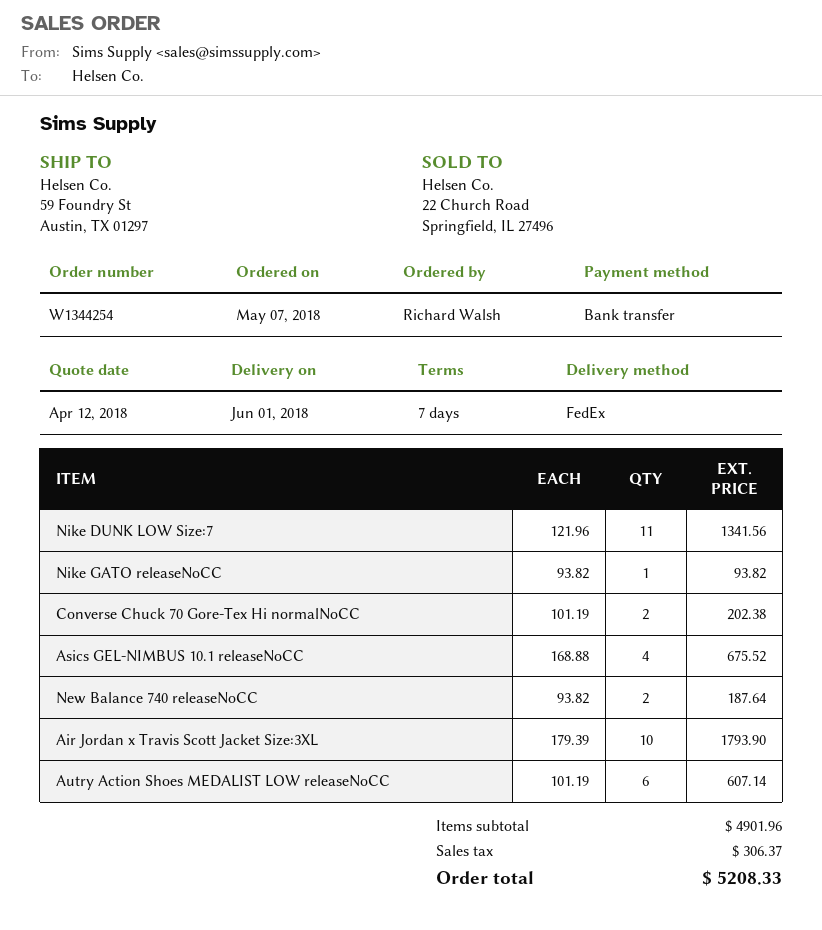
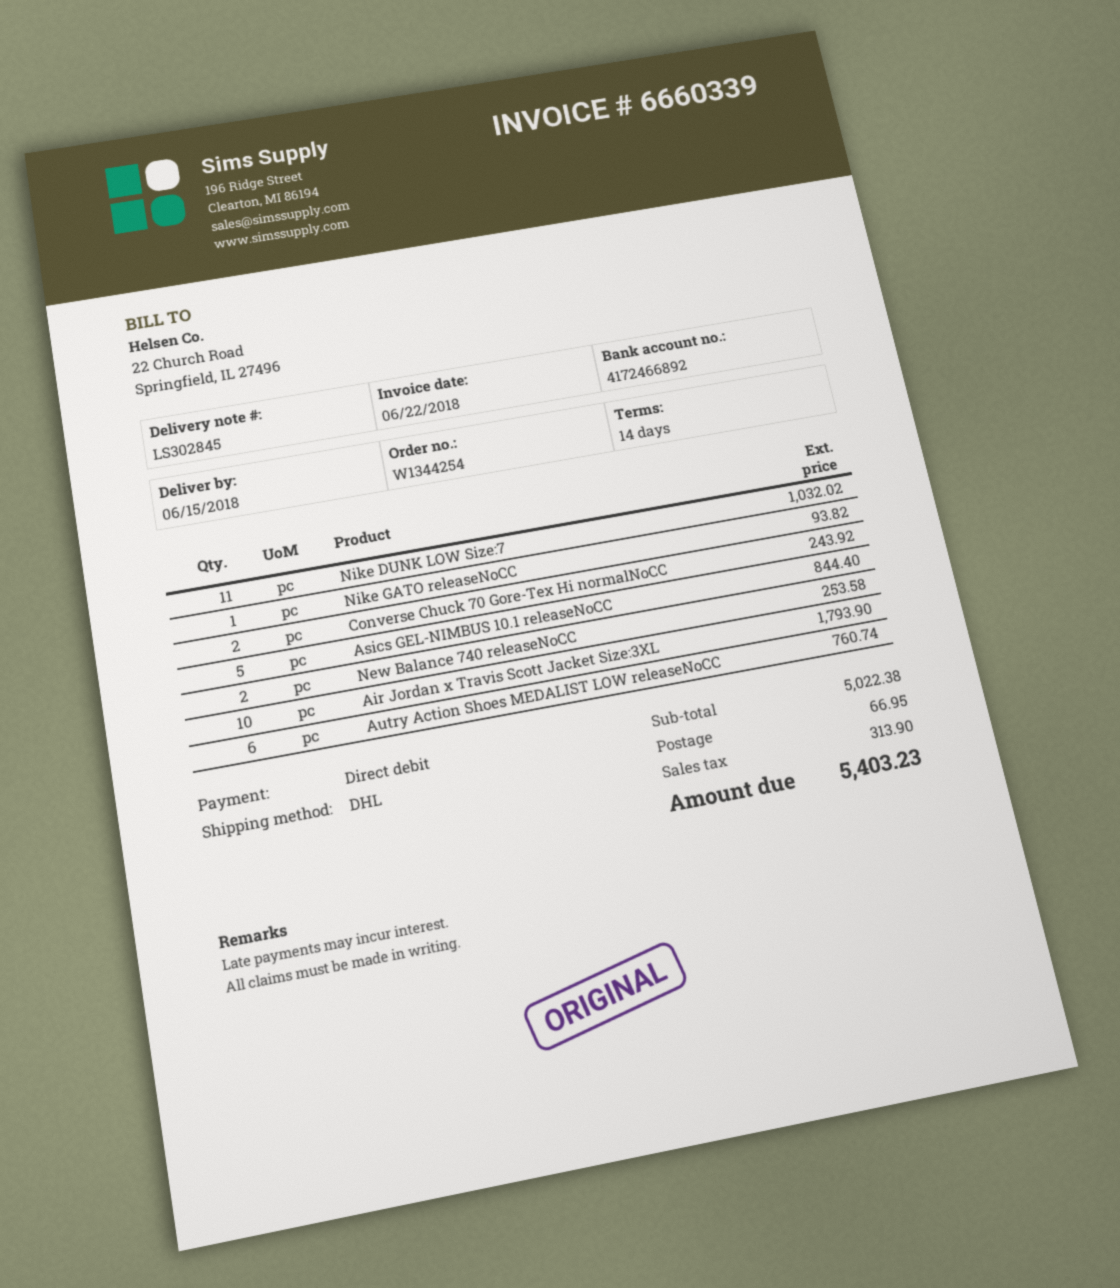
delivery date: 2018-06-01 -> 2018-06-15
payment terms: 7 days -> 14 days
payment method: bank transfer -> direct debit
shipping method: FedEx -> DHL
Nike DUNK LOW Size:7: 11 for 1341.56 -> 11 for 1032.02
Converse Chuck 70 Gore-Tex Hi normalNoCC: 2 for 202.38 -> 2 for 243.92
Asics GEL-NIMBUS 10.1 releaseNoCC: 4 for 675.52 -> 5 for 844.40
New Balance 740 releaseNoCC: 2 for 187.64 -> 2 for 253.58
Autry Action Shoes MEDALIST LOW releaseNoCC: 6 for 607.14 -> 6 for 760.74
subtotal: 4901.96 -> 5022.38
shipping: none -> 66.95
tax: 306.37 -> 313.90
total: 5208.33 -> 5403.23

